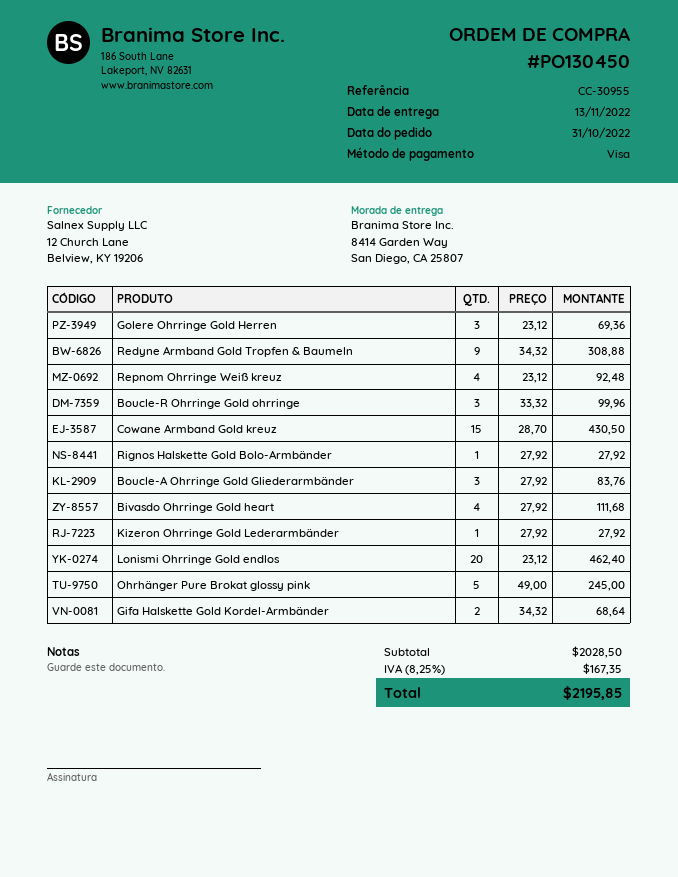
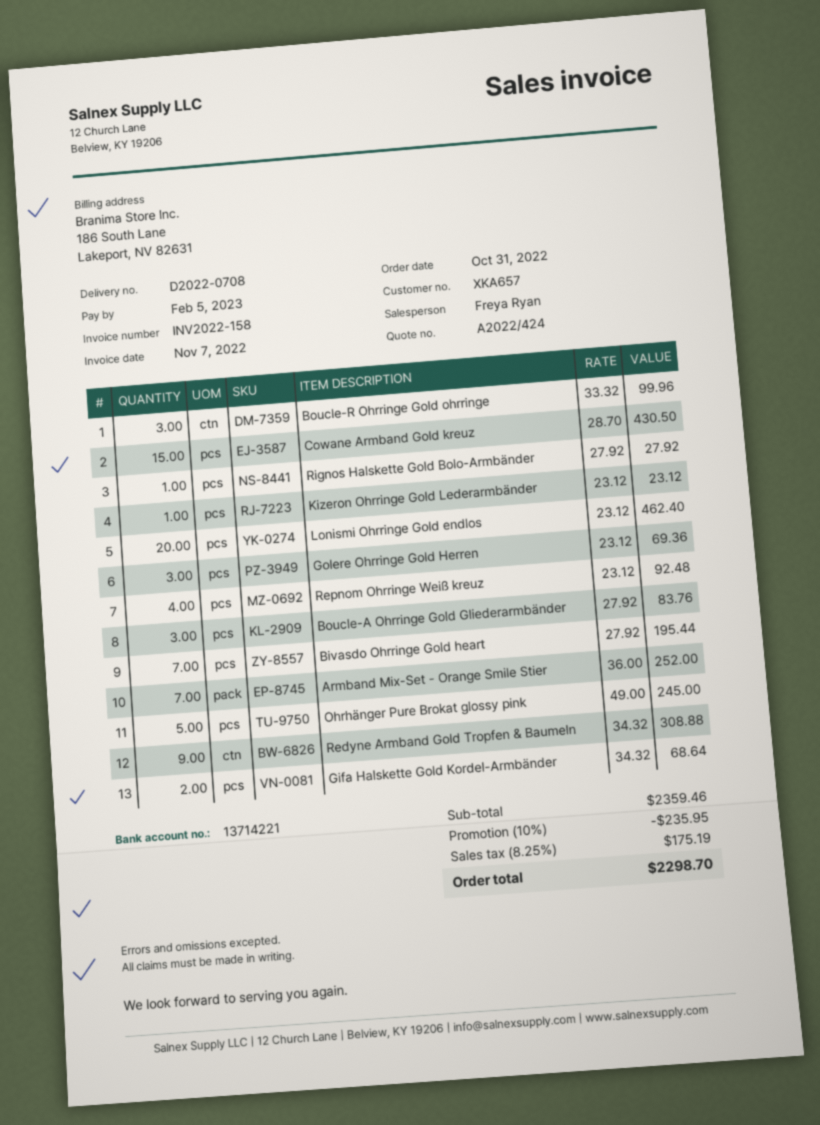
Bivasdo Ohrringe Gold heart: 4 x 27.92 = 111.68 -> 7 x 27.92 = 195.44
Kizeron Ohrringe Gold Lederarmbänder: 1 x 27.92 = 27.92 -> 1 x 23.12 = 23.12
Armband Mix-Set - Orange Smile Stier: none -> 7 x 36.00 = 252.00
subtotal: 2028.50 -> 2359.46
discount: none -> 10% = 235.95
tax: 8.25% = 167.35 -> 8.25% = 175.19
total: 2195.85 -> 2298.70

